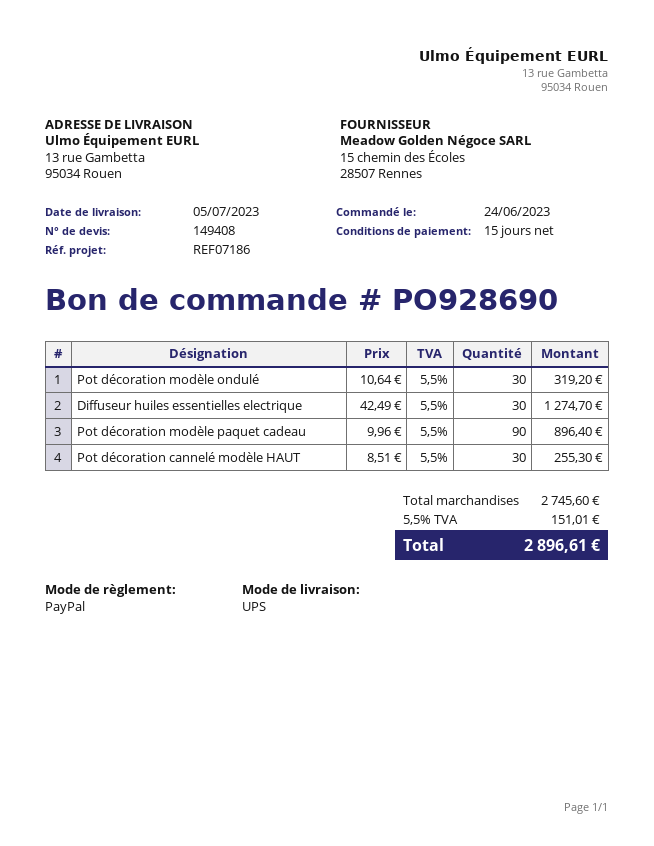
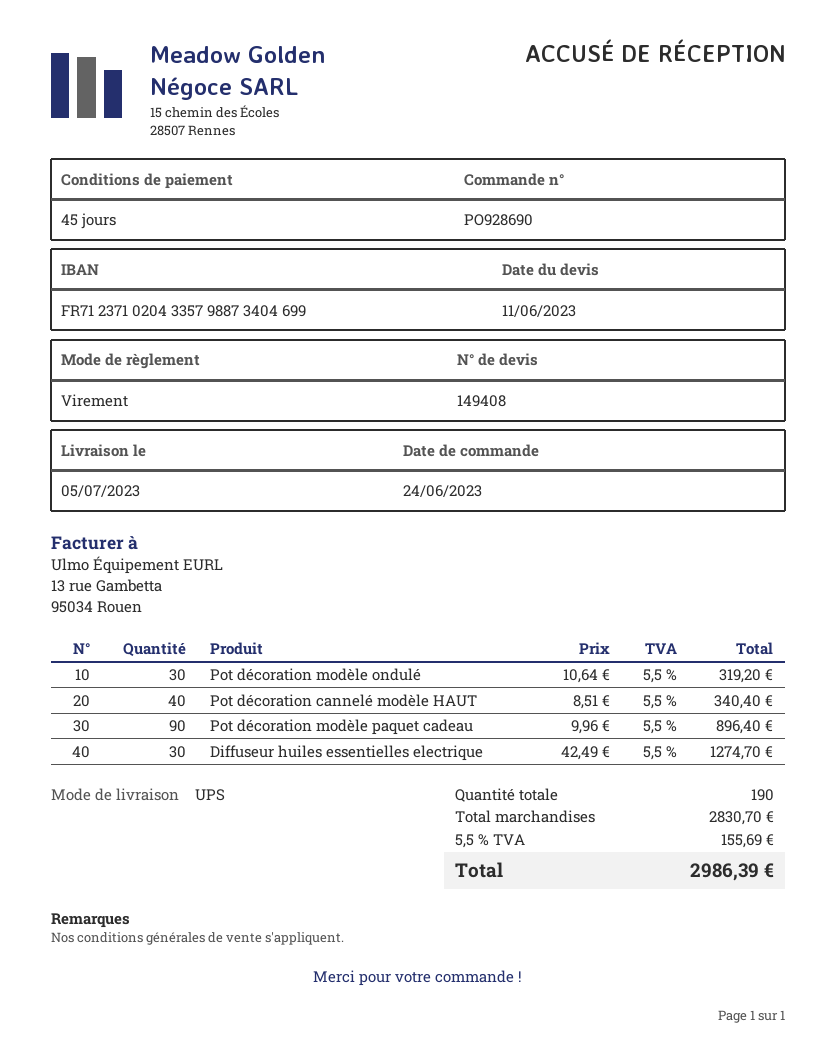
payment terms: 15 days -> 45 days
payment method: PayPal -> bank transfer
Pot décoration cannelé modèle HAUT: 30 x 8.51 = 255.30 -> 40 x 8.51 = 340.40
subtotal: 2745.60 -> 2830.70
tax: 5.5% = 151.01 -> 5.5% = 155.69
total: 2896.61 -> 2986.39

